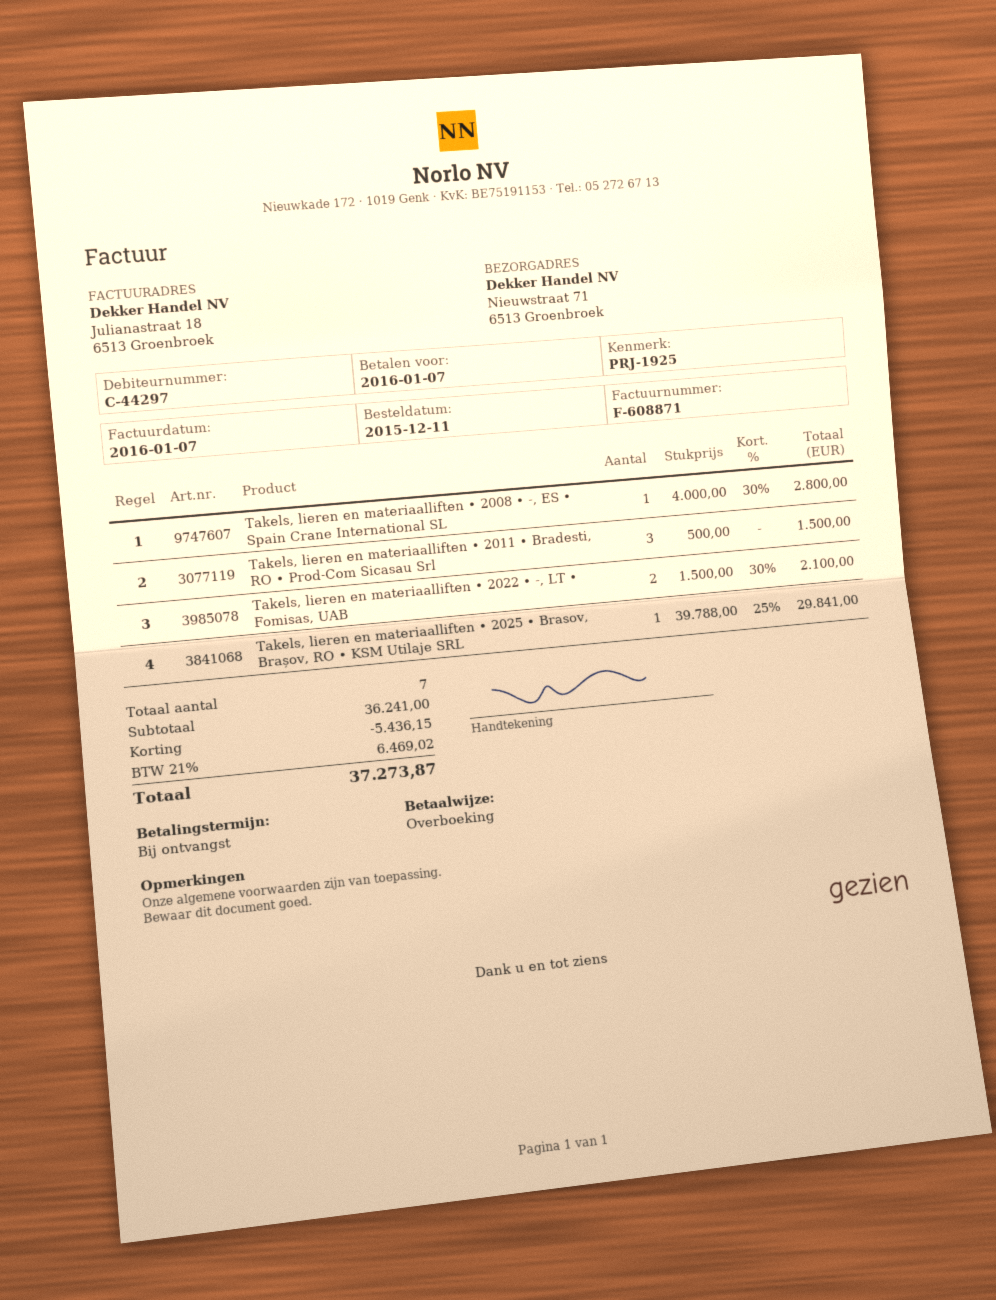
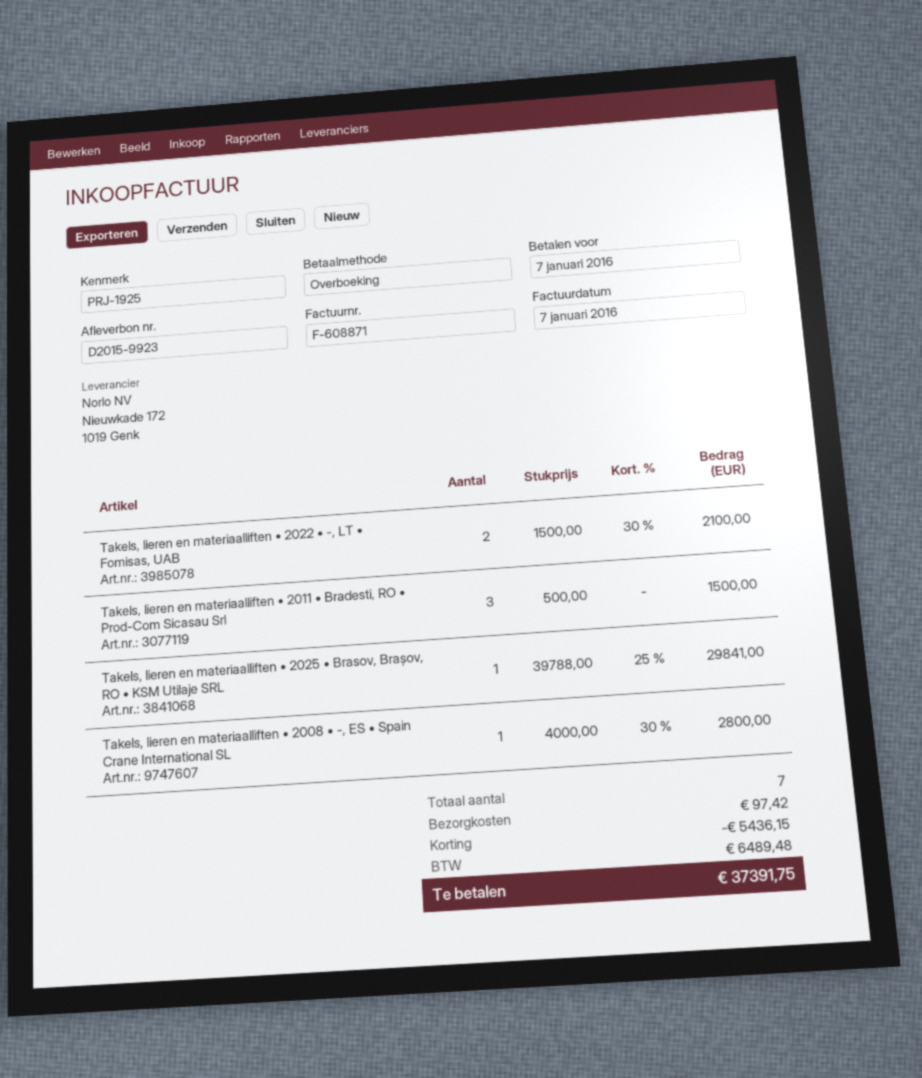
shipping: none -> 97.42
tax: 6469.02 -> 6489.48
total: 37273.87 -> 37391.75

